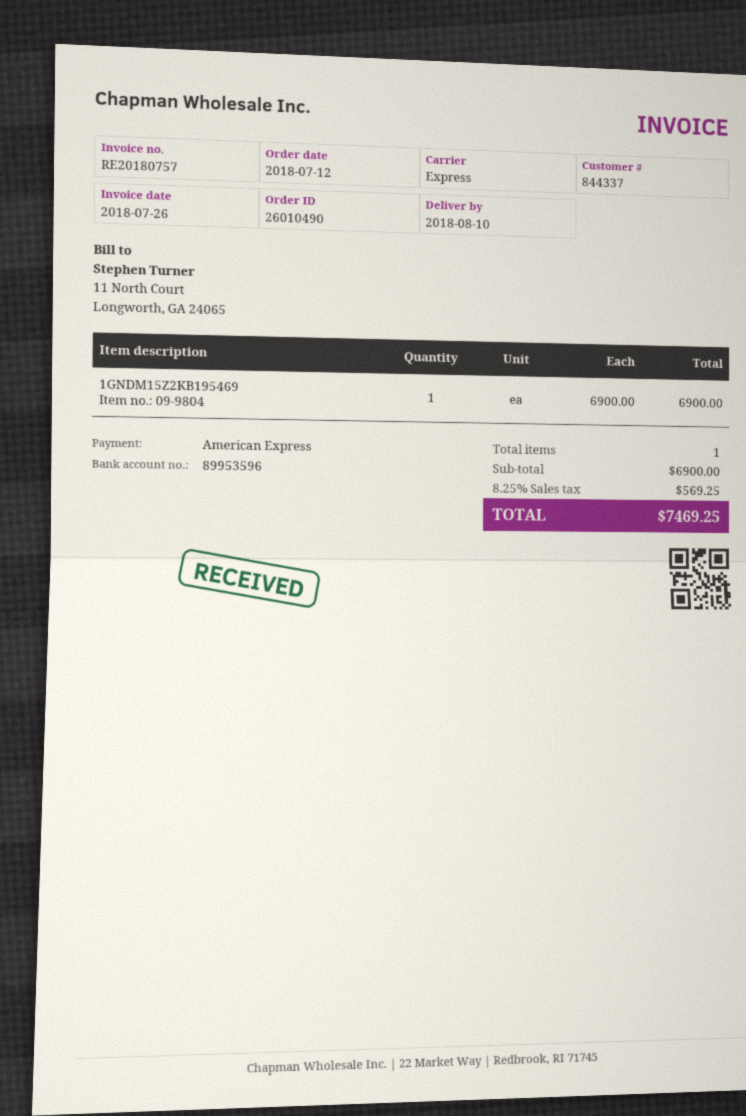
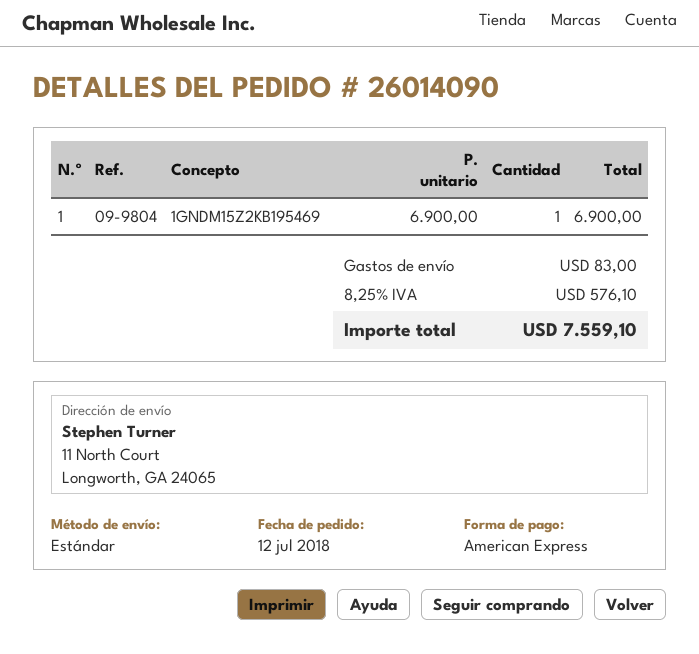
order number: 26010490 -> 26014090
shipping method: express -> standard
shipping: none -> 83.00
tax: 8.25% = 569.25 -> 8.25% = 576.10
total: 7469.25 -> 7559.10

